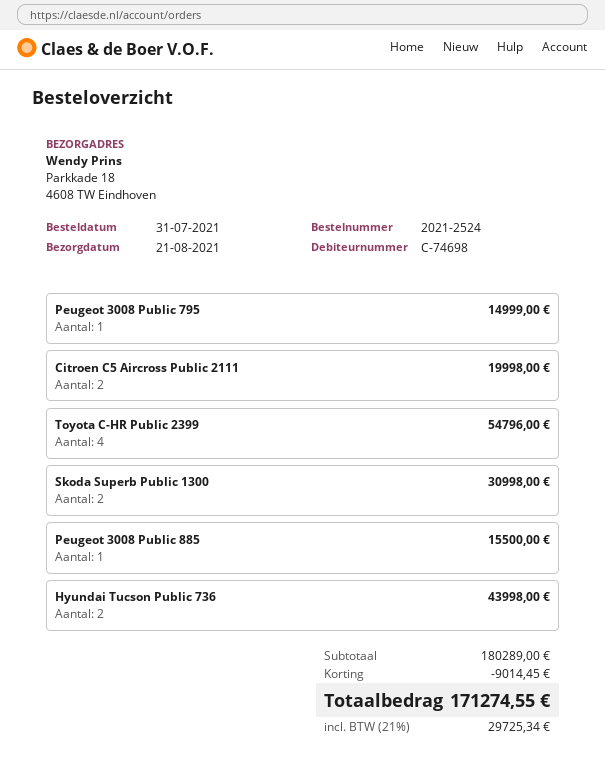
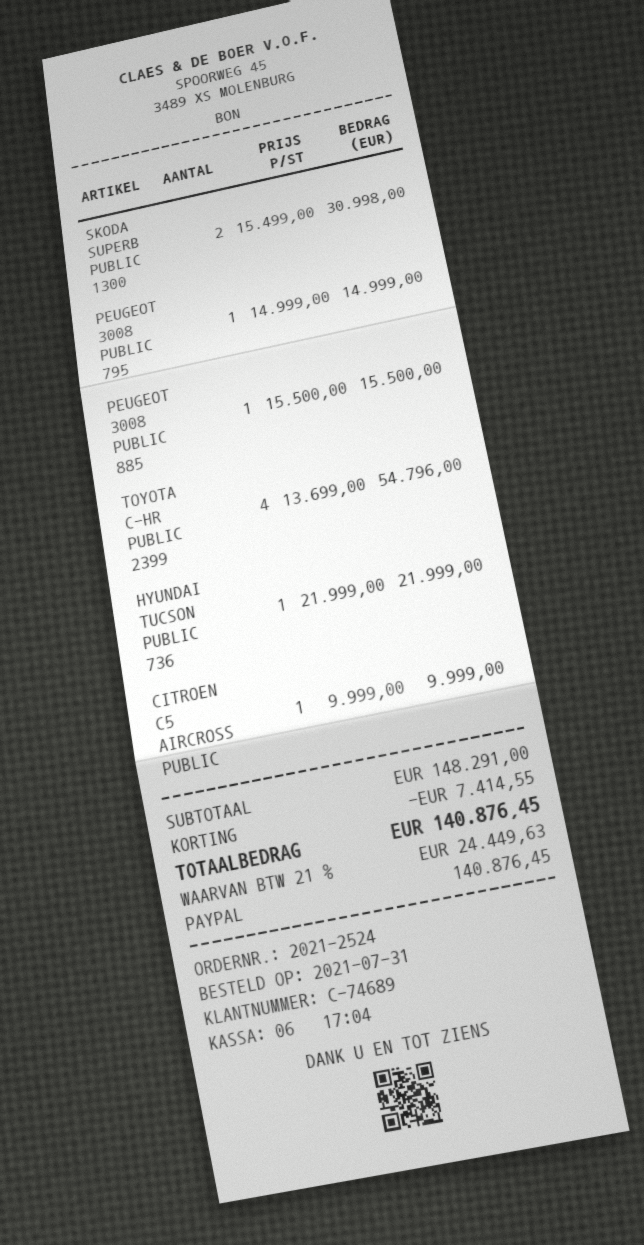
customer number: C-74698 -> C-74689
Citroen C5 Aircross Public 2111: 2 for 19998.00 -> 1 for 9999.00
Hyundai Tucson Public 736: 2 for 43998.00 -> 1 for 21999.00
subtotal: 180289.00 -> 148291.00
discount: 9014.45 -> 7414.55
tax: 21% = 29725.34 -> 21% = 24449.63
total: 171274.55 -> 140876.45

